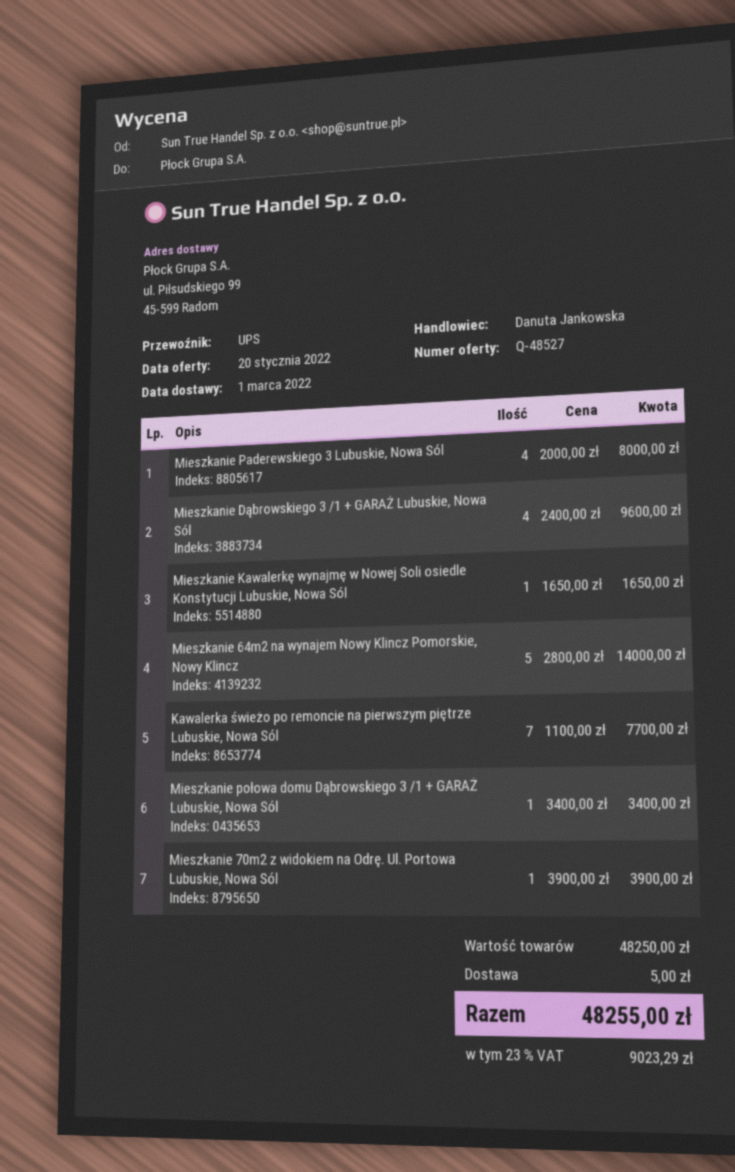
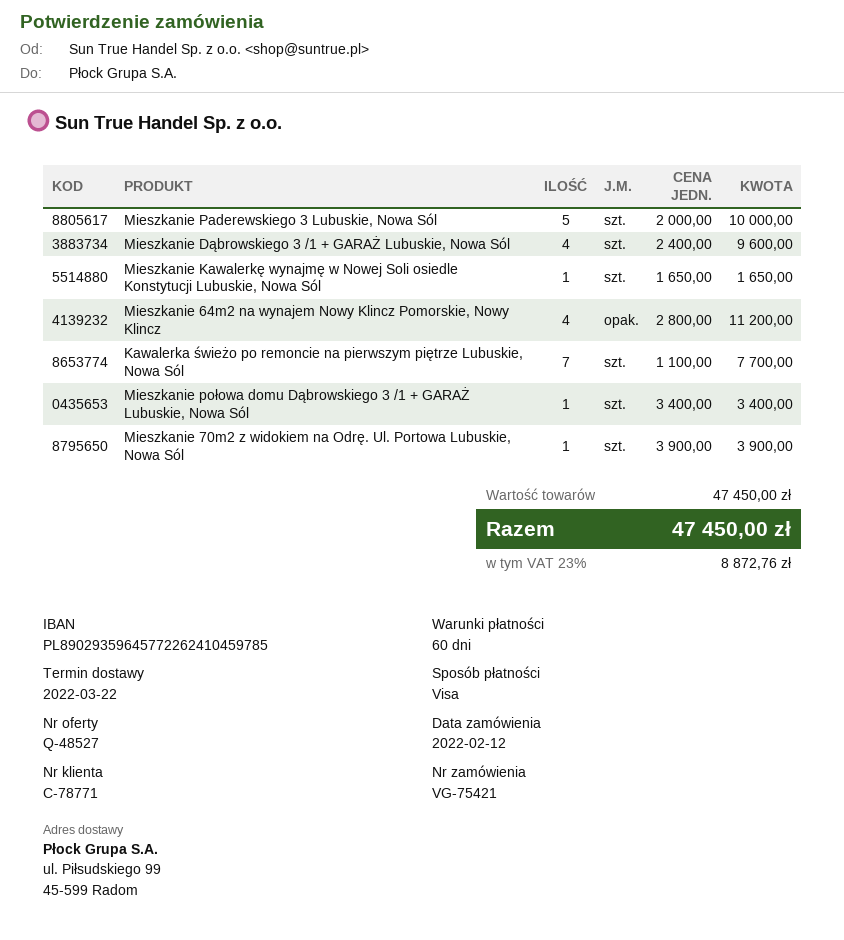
delivery date: 2022-03-01 -> 2022-03-22
Mieszkanie Paderewskiego 3 Lubuskie, Nowa Sól: 4 x 2000.00 = 8000.00 -> 5 x 2000.00 = 10000.00
Mieszkanie 64m2 na wynajem Nowy Klincz Pomorskie, Nowy Klincz: 5 x 2800.00 = 14000.00 -> 4 x 2800.00 = 11200.00
subtotal: 48250.00 -> 47450.00
shipping: 5.00 -> none
tax: 23% = 9023.29 -> 23% = 8872.76
total: 48255.00 -> 47450.00

